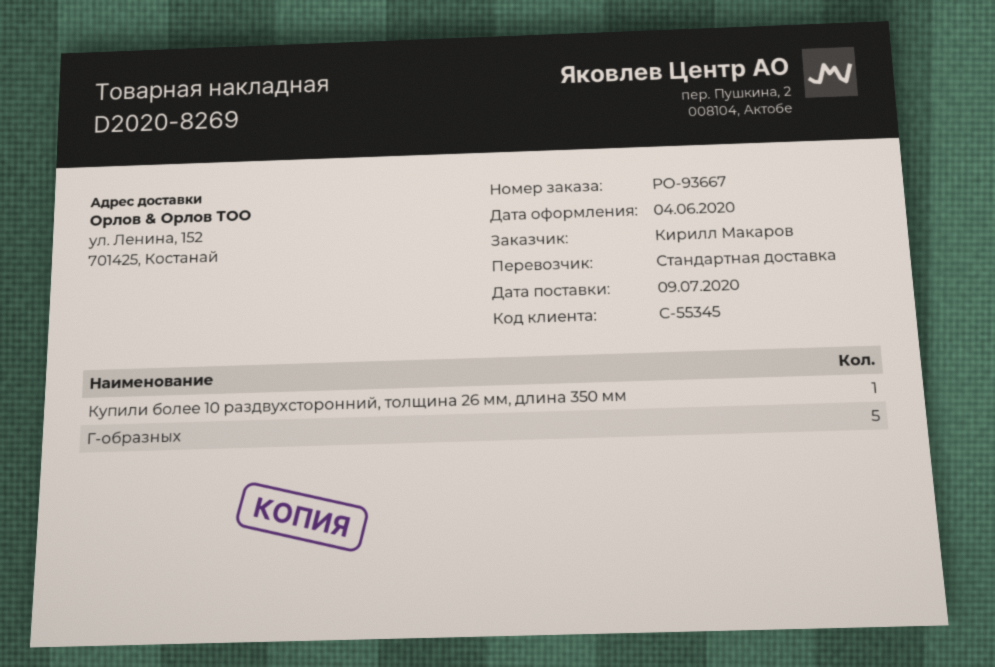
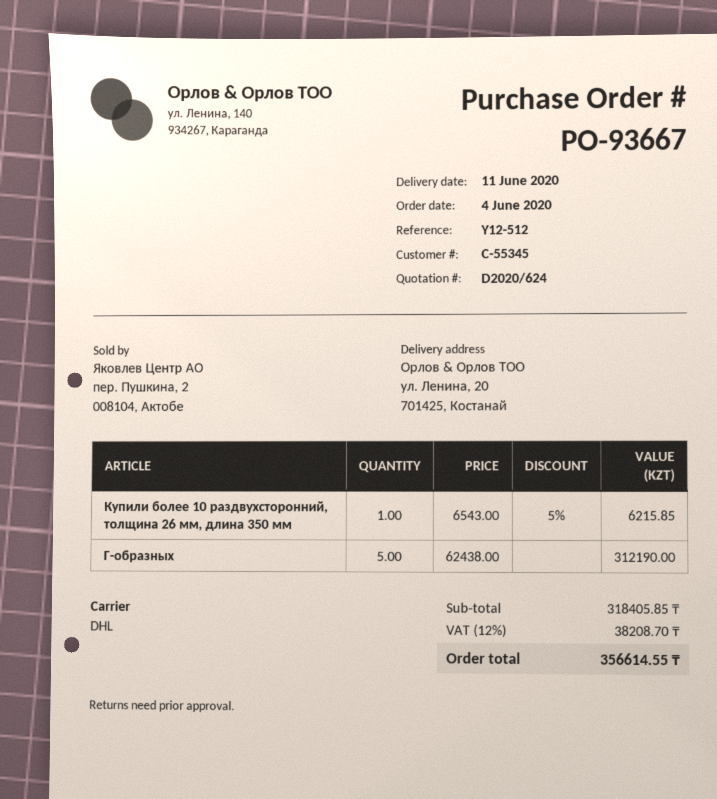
delivery date: 2020-07-09 -> 2020-06-11
shipping method: standard -> DHL
ship to: ул. Ленина, 152, 701425, Костанай -> ул. Ленина, 20, 701425, Костанай

